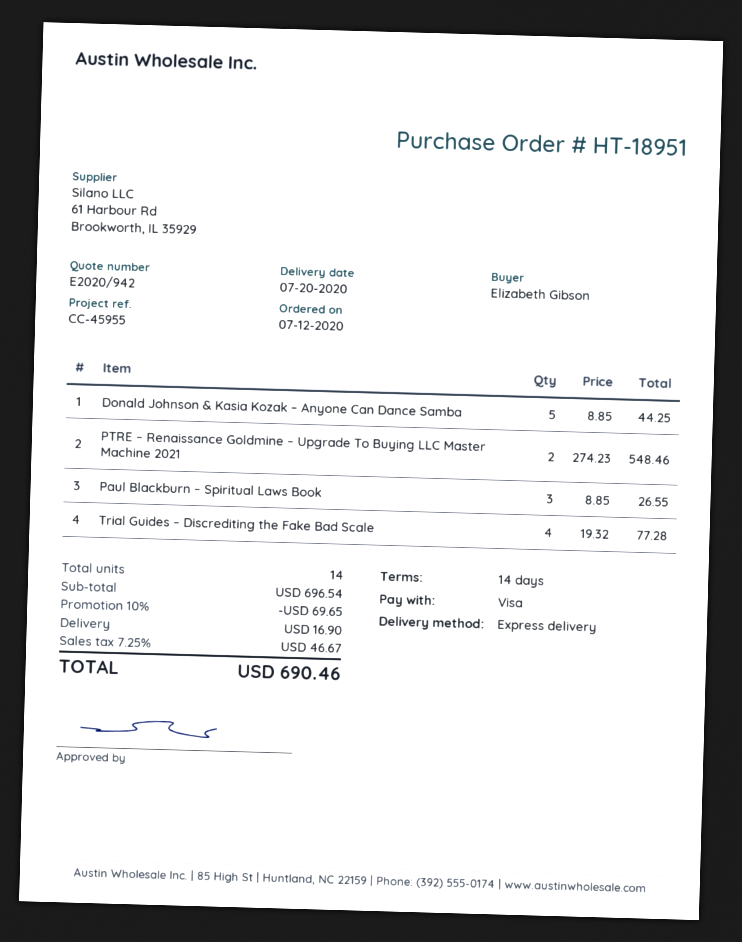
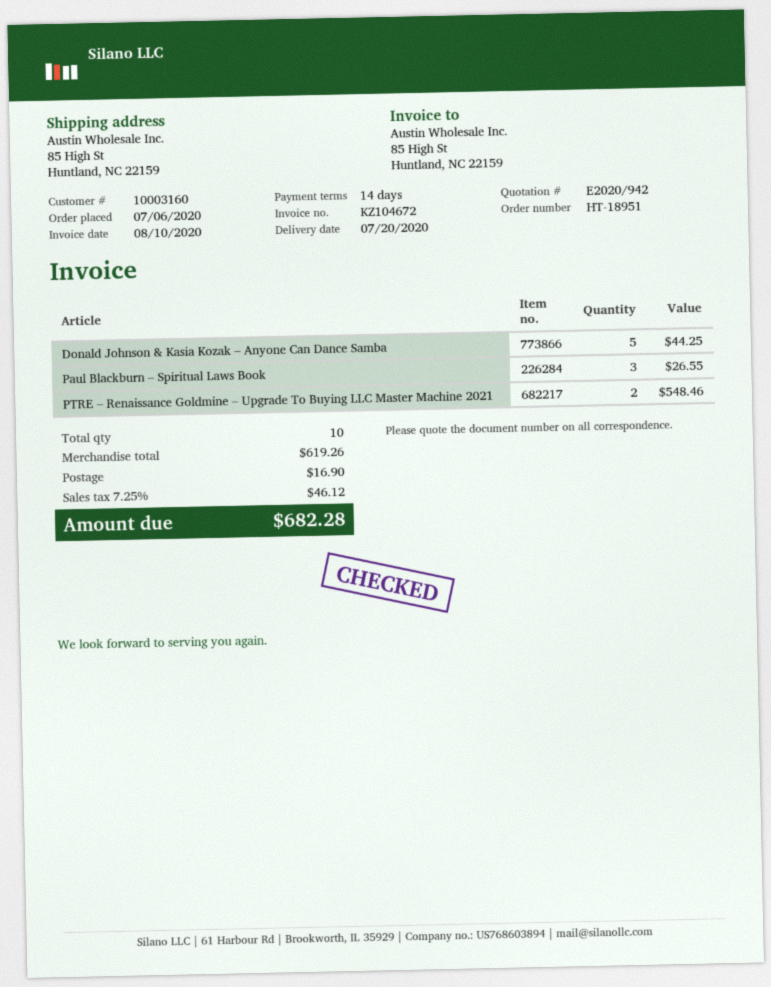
order date: 2020-07-12 -> 2020-07-06
Trial Guides – Discrediting the Fake Bad Scale: 4 for 77.28 -> none
total quantity: 14 -> 10
subtotal: 696.54 -> 619.26
discount: 10% = 69.65 -> none
tax: 7.25% = 46.67 -> 7.25% = 46.12
total: 690.46 -> 682.28

